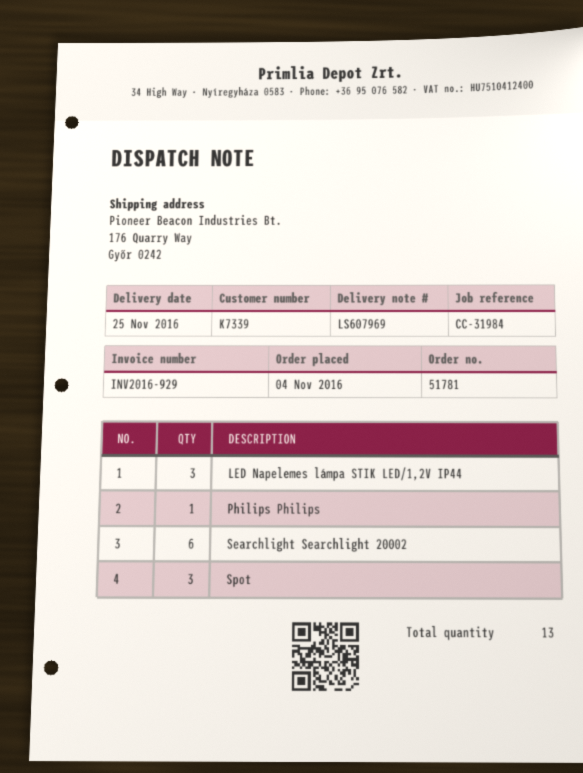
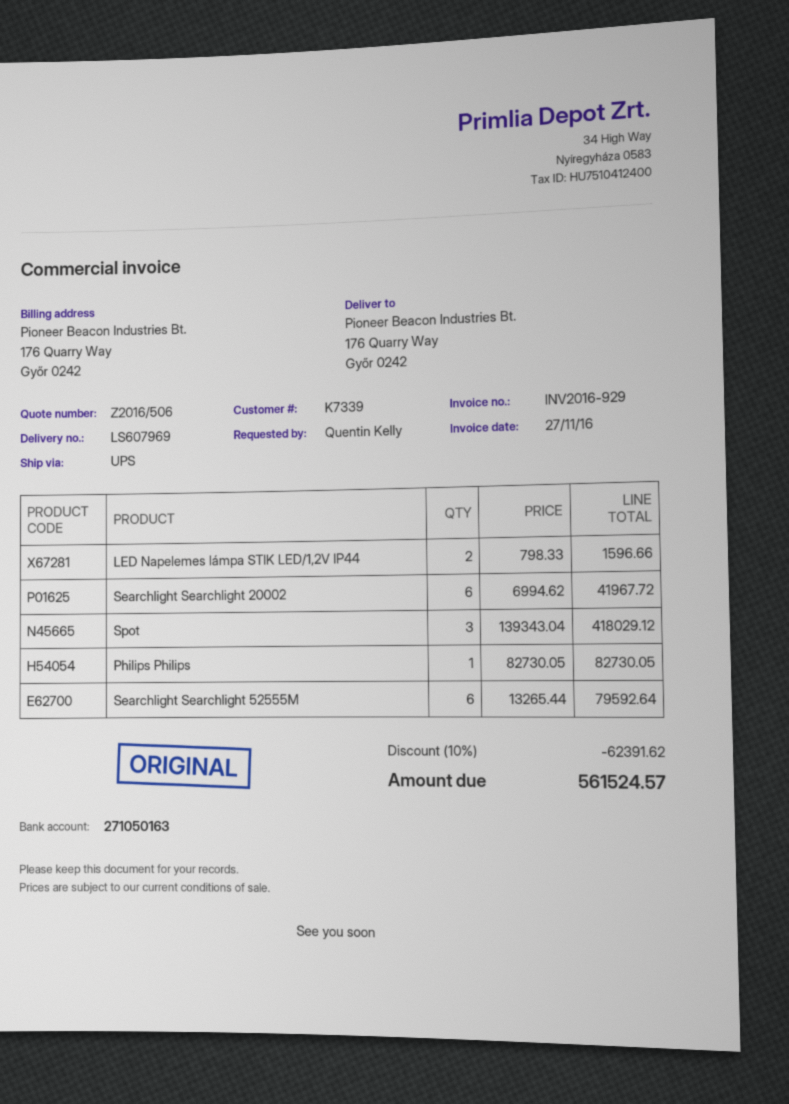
LED Napelemes lámpa STIK LED/1,2V IP44: 3 -> 2
Searchlight Searchlight 52555M: none -> 6

